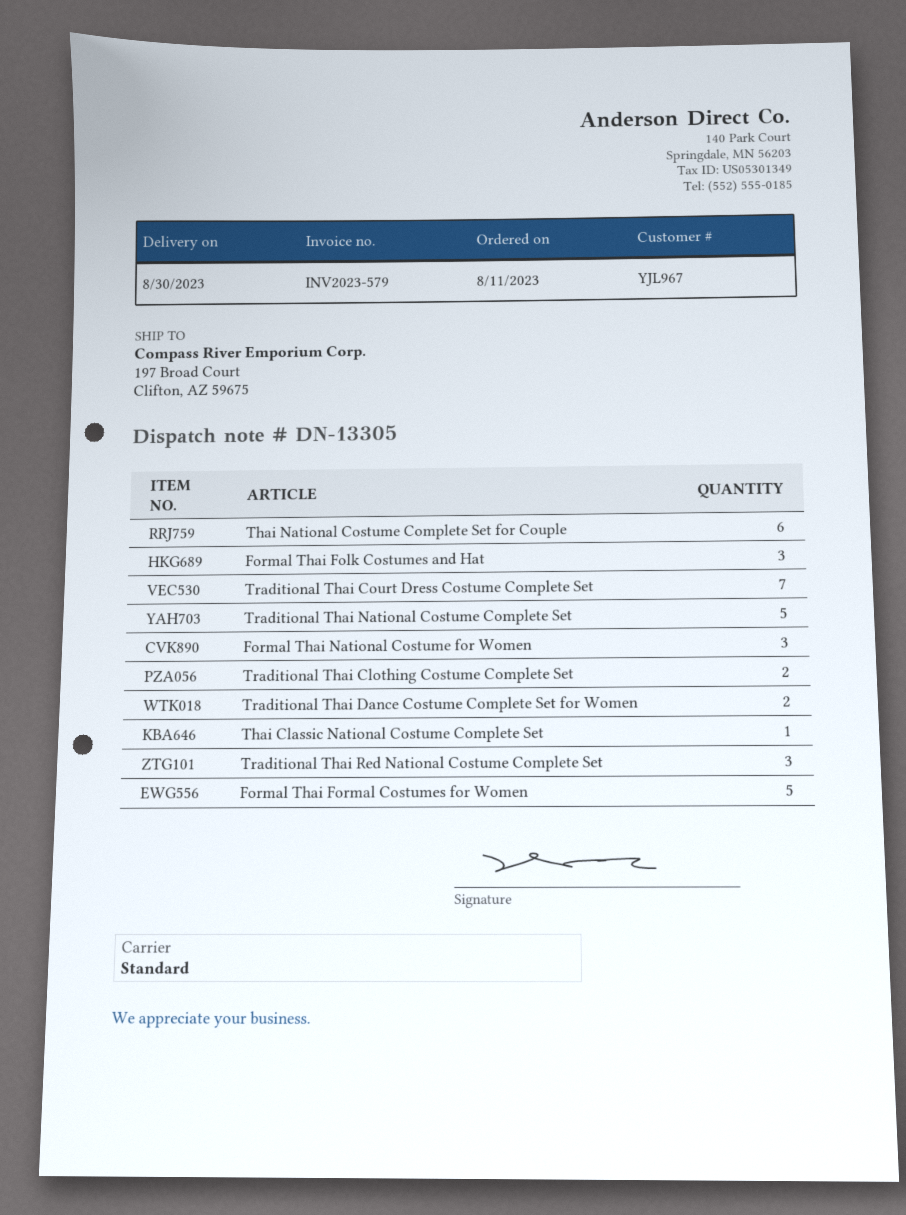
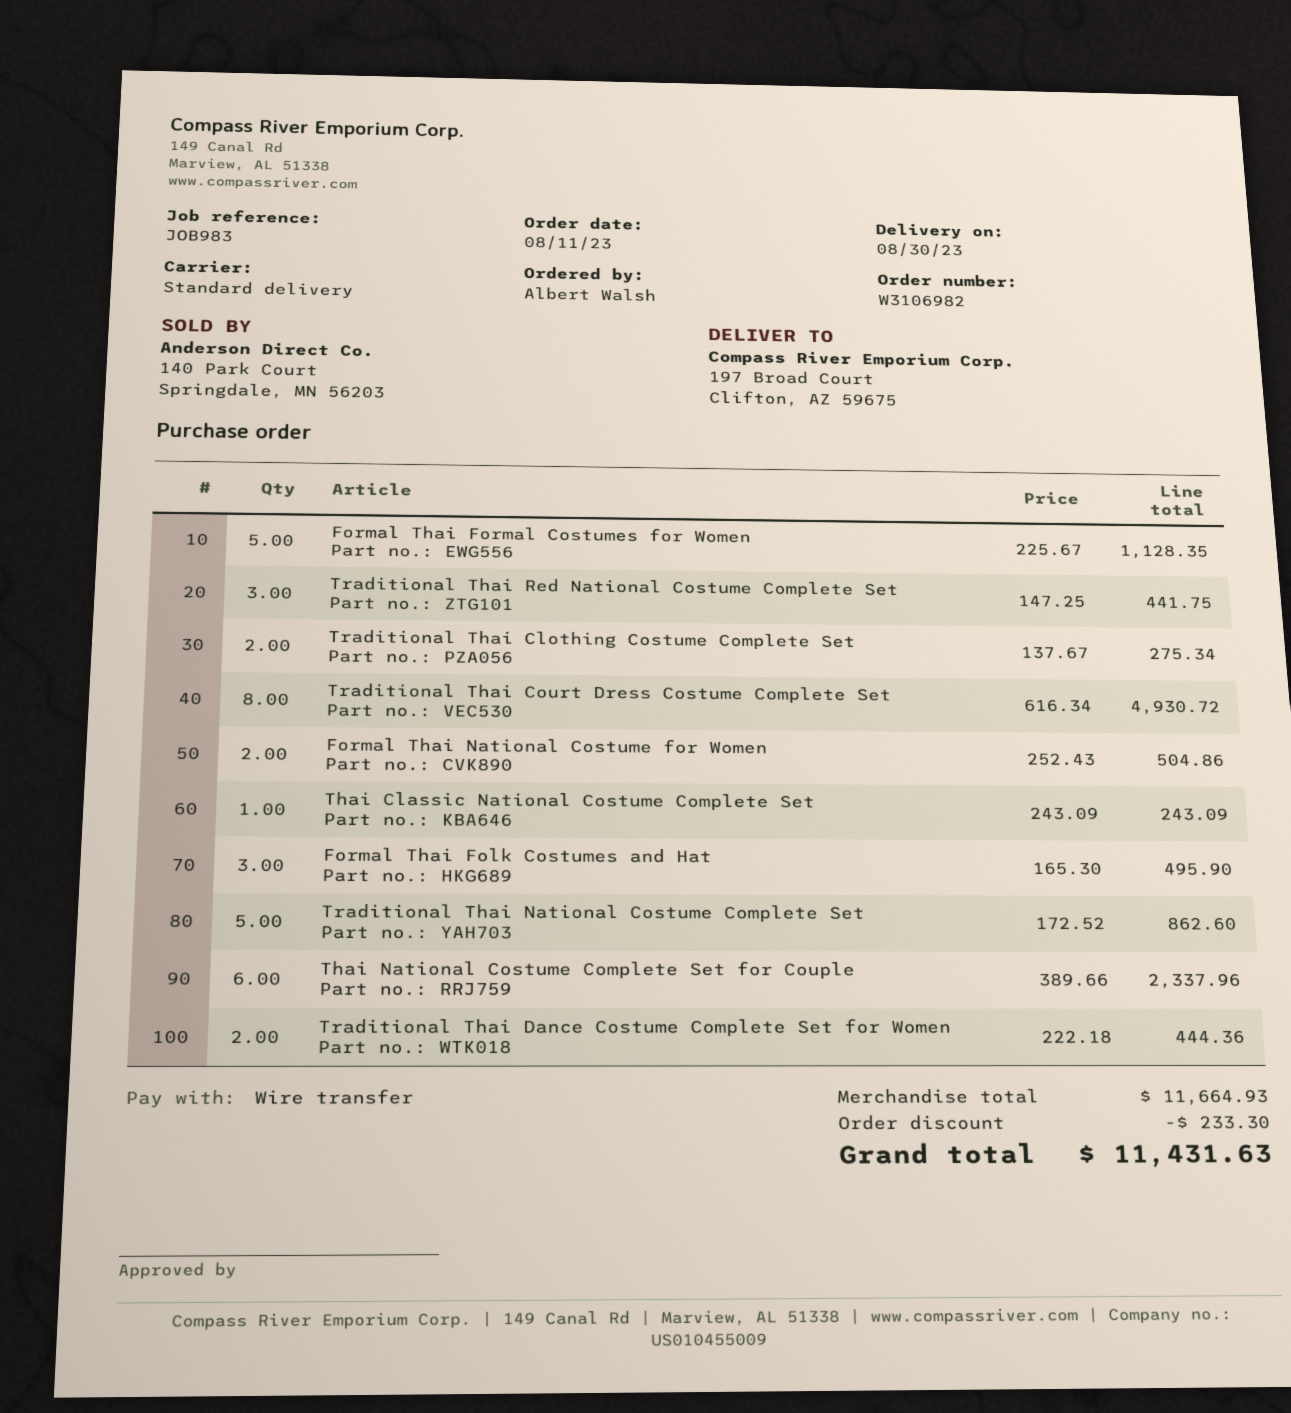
Traditional Thai Court Dress Costume Complete Set: 7 -> 8
Formal Thai National Costume for Women: 3 -> 2

